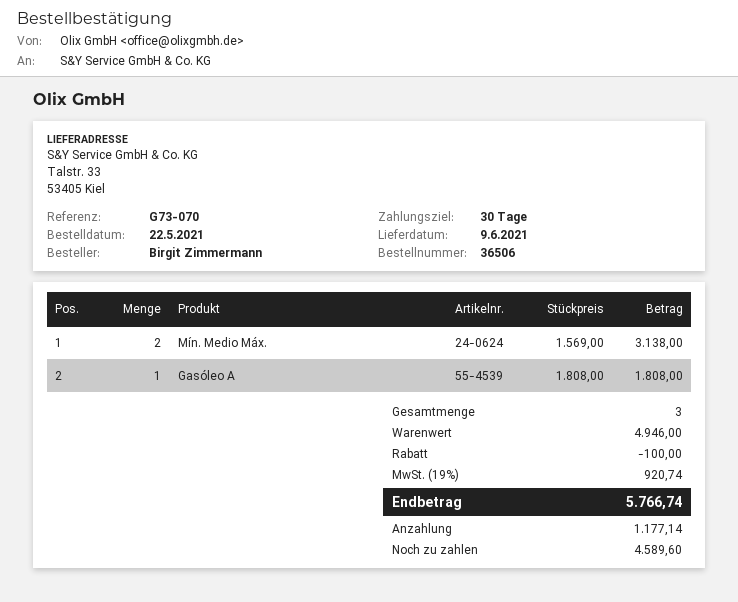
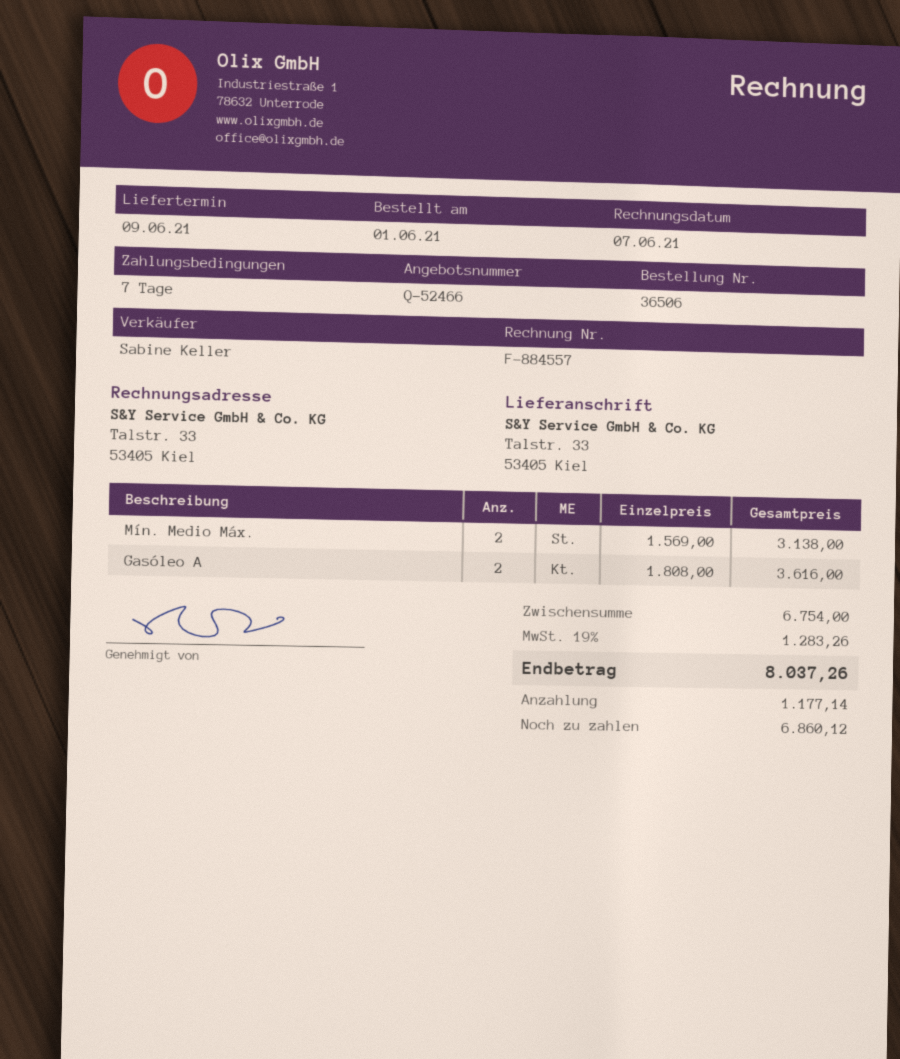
order date: 2021-05-22 -> 2021-06-01
payment terms: 30 days -> 7 days
Gasóleo A: 1 x 1808.00 = 1808.00 -> 2 x 1808.00 = 3616.00
subtotal: 4946.00 -> 6754.00
discount: 100.00 -> none
tax: 19% = 920.74 -> 19% = 1283.26
total: 5766.74 -> 8037.26
balance: 4589.60 -> 6860.12

